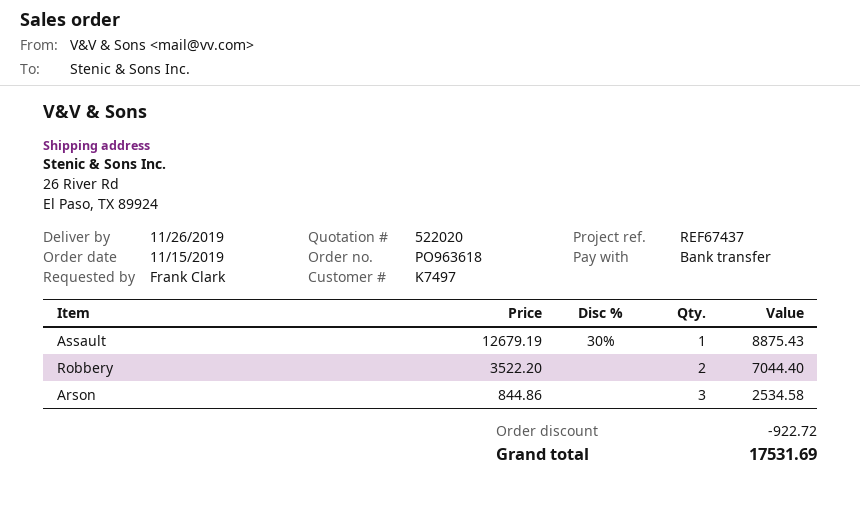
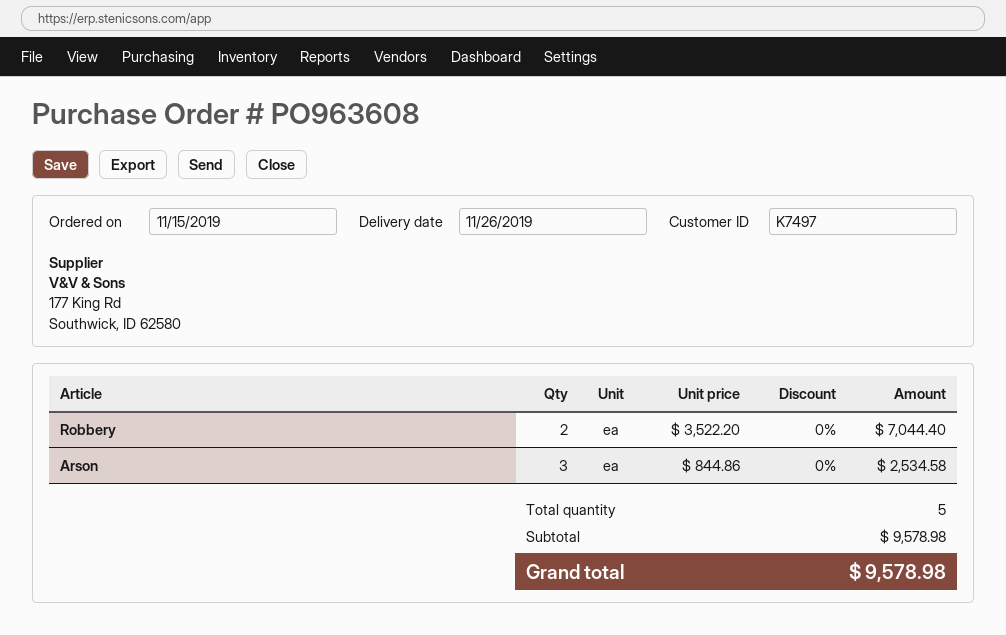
order number: PO963618 -> PO963608
Assault: 1 x 12679.19 - 30% = 8875.43 -> none
discount: 922.72 -> none
total: 17531.69 -> 9578.98

